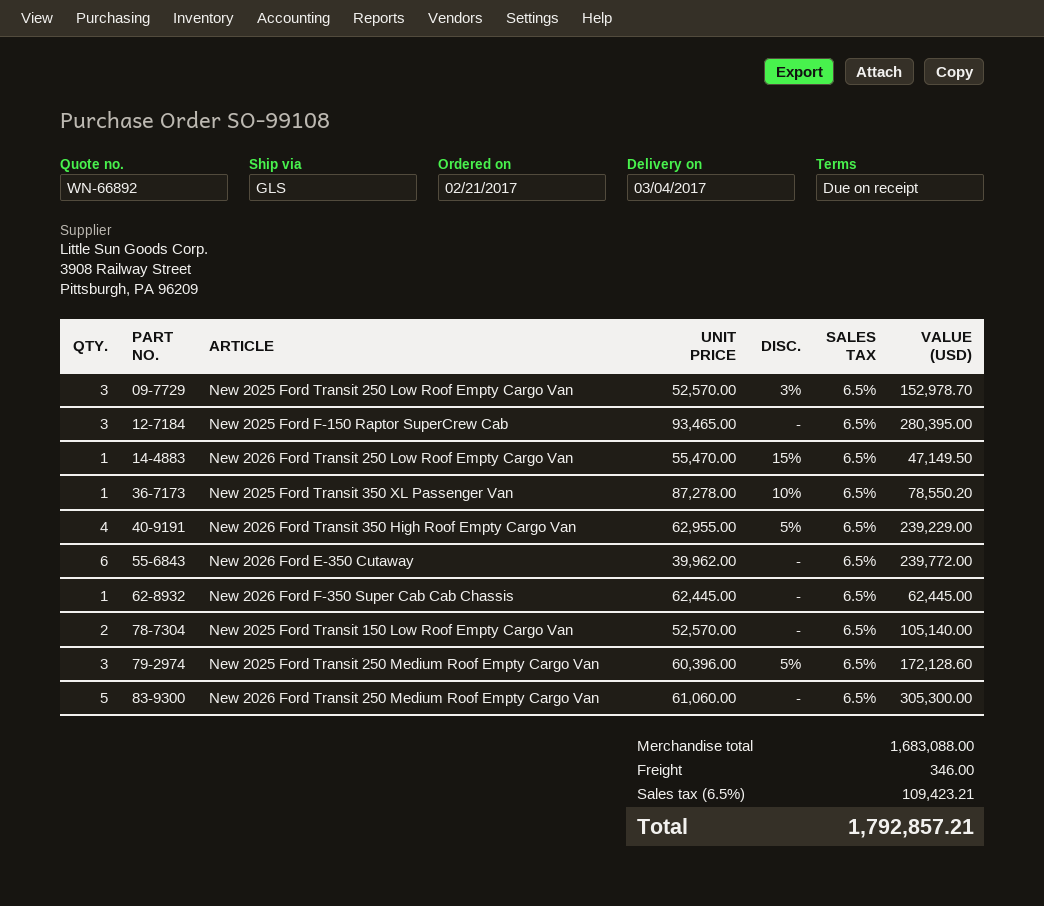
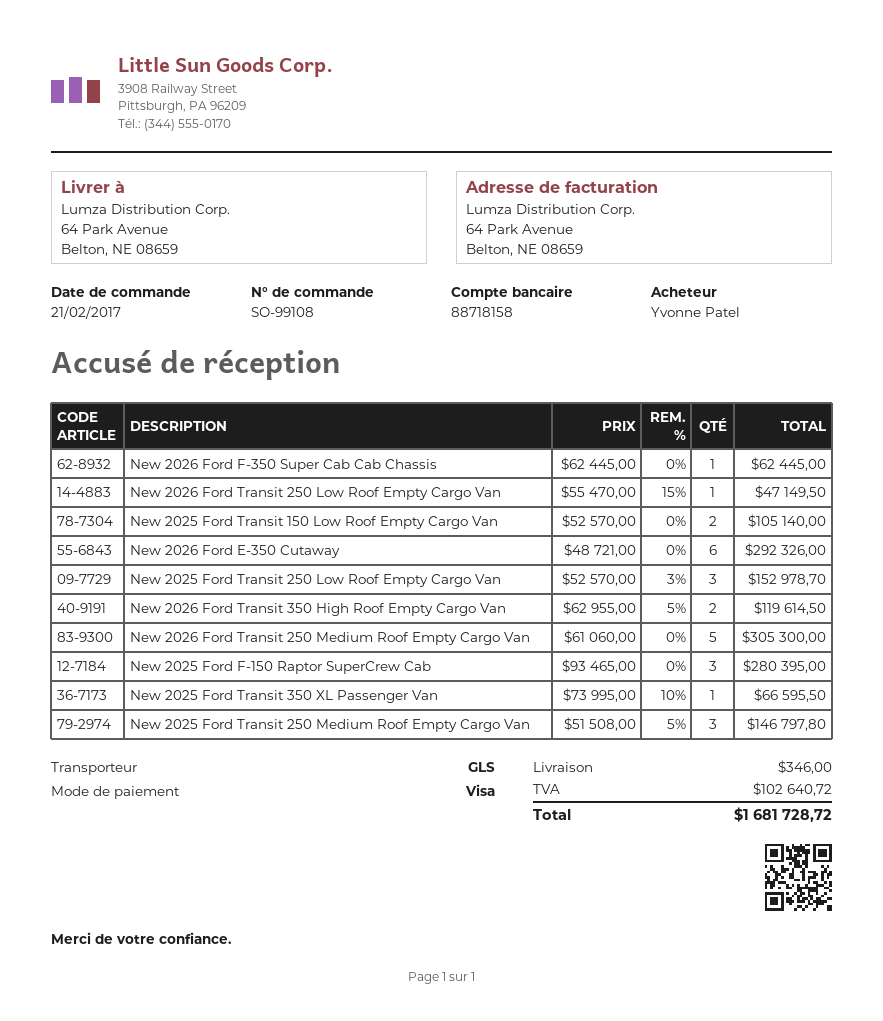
New 2025 Ford Transit 350 XL Passenger Van: 1 x 87278.00 - 10% = 78550.20 -> 1 x 73995.00 - 10% = 66595.50
New 2026 Ford Transit 350 High Roof Empty Cargo Van: 4 x 62955.00 - 5% = 239229.00 -> 2 x 62955.00 - 5% = 119614.50
New 2026 Ford E-350 Cutaway: 6 x 39962.00 = 239772.00 -> 6 x 48721.00 = 292326.00
New 2025 Ford Transit 250 Medium Roof Empty Cargo Van: 3 x 60396.00 - 5% = 172128.60 -> 3 x 51508.00 - 5% = 146797.80
tax: 109423.21 -> 102640.72
total: 1792857.21 -> 1681728.72

